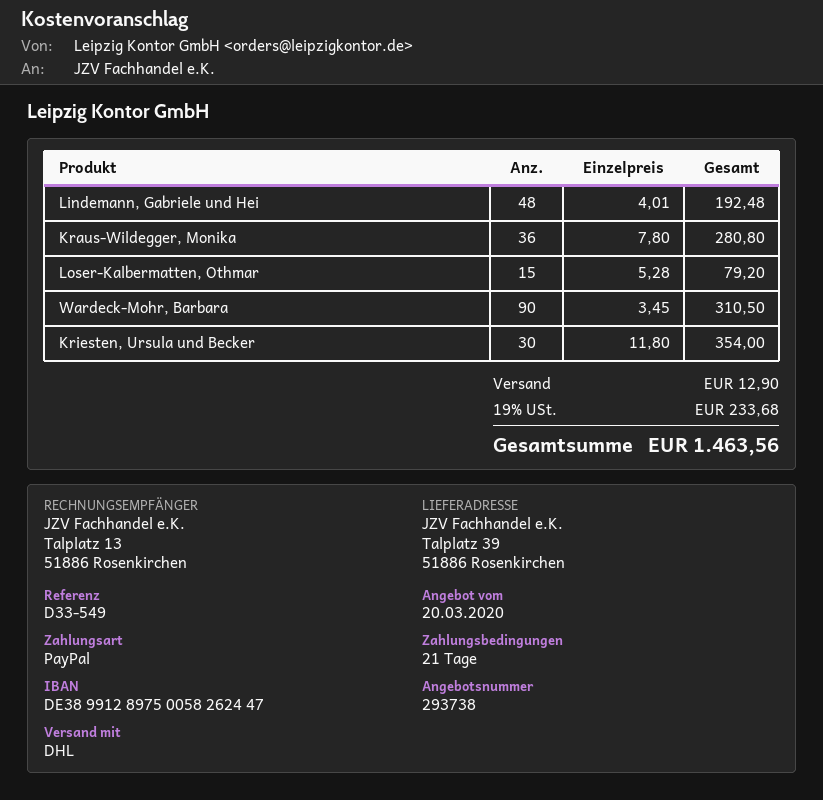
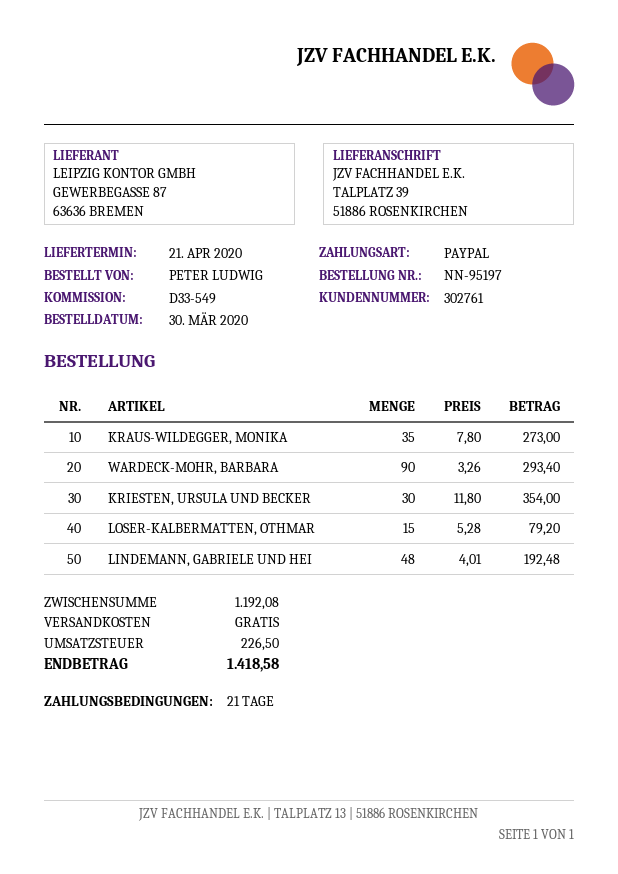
Kraus-Wildegger, Monika: 36 x 7.80 = 280.80 -> 35 x 7.80 = 273.00
Wardeck-Mohr, Barbara: 90 x 3.45 = 310.50 -> 90 x 3.26 = 293.40
shipping: 12.90 -> 0.00
tax: 233.68 -> 226.50
total: 1463.56 -> 1418.58

